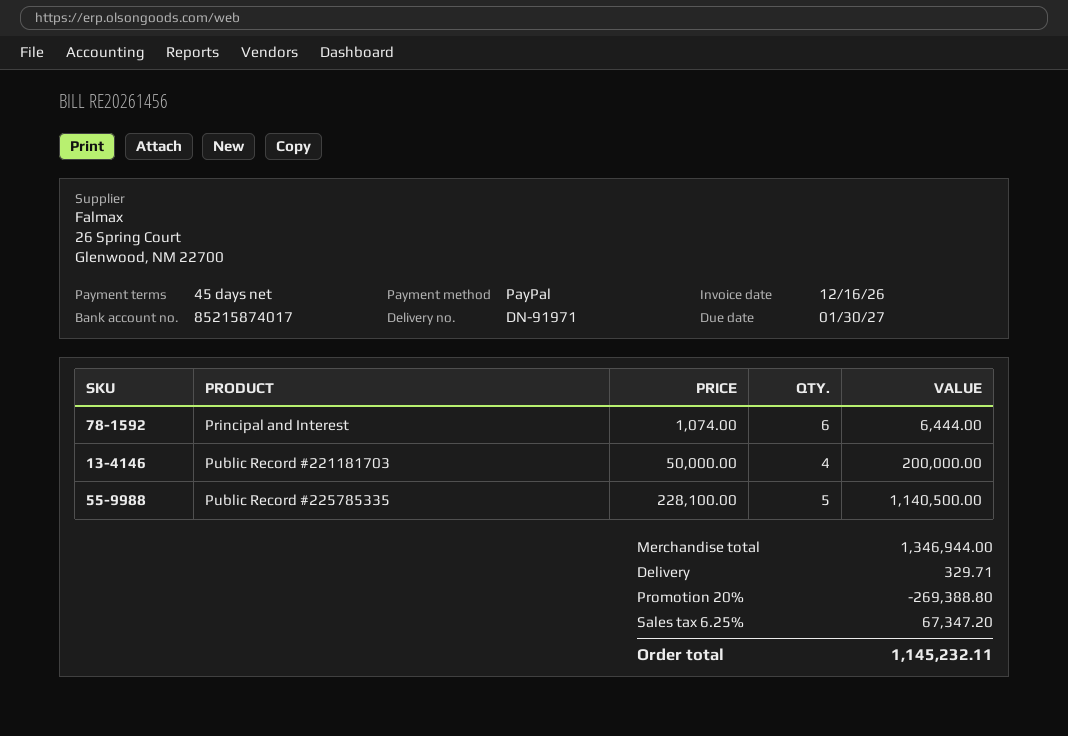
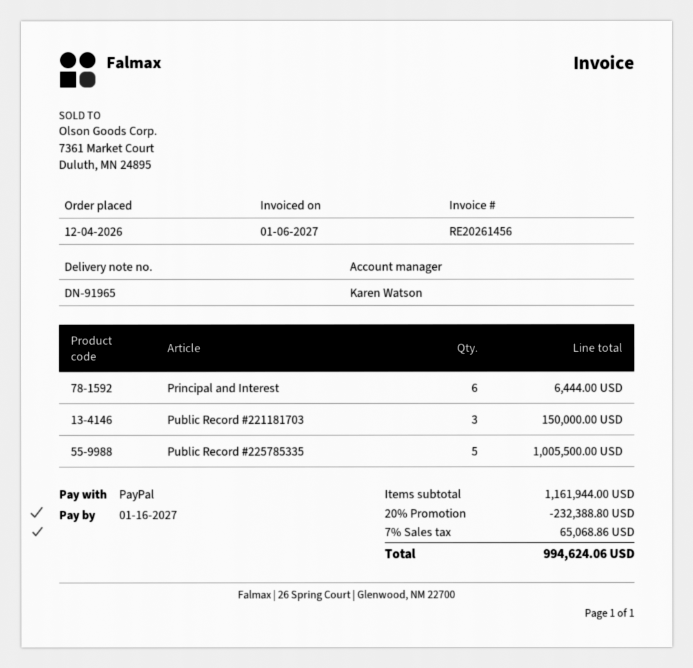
delivery note number: DN-91971 -> DN-91965
invoice date: 2026-12-16 -> 2027-01-06
due date: 2027-01-30 -> 2027-01-16
Public Record #221181703: 4 for 200000.00 -> 3 for 150000.00
Public Record #225785335: 5 for 1140500.00 -> 5 for 1005500.00
subtotal: 1346944.00 -> 1161944.00
discount: 20% = 269388.80 -> 20% = 232388.80
shipping: 329.71 -> none
tax: 6.25% = 67347.20 -> 7% = 65068.86
total: 1145232.11 -> 994624.06

